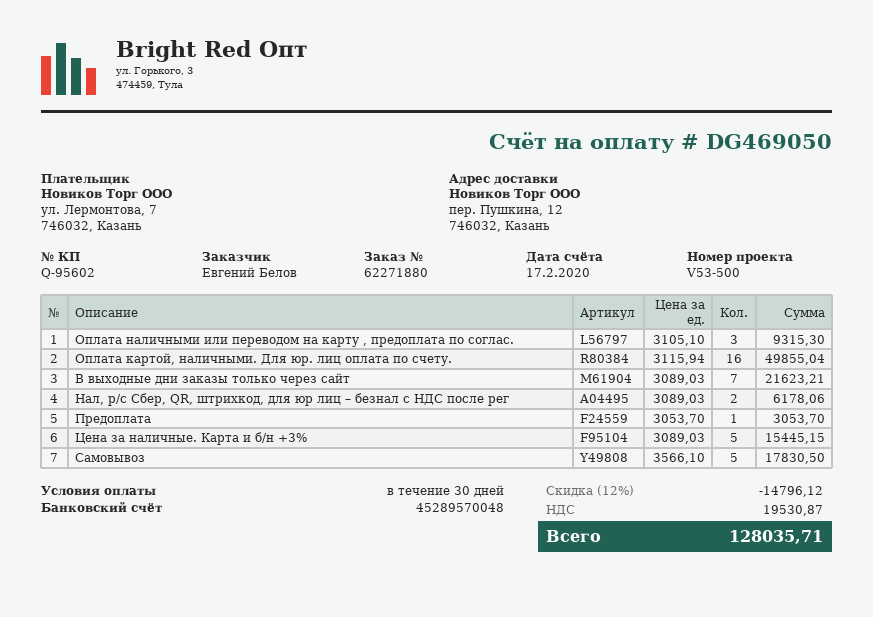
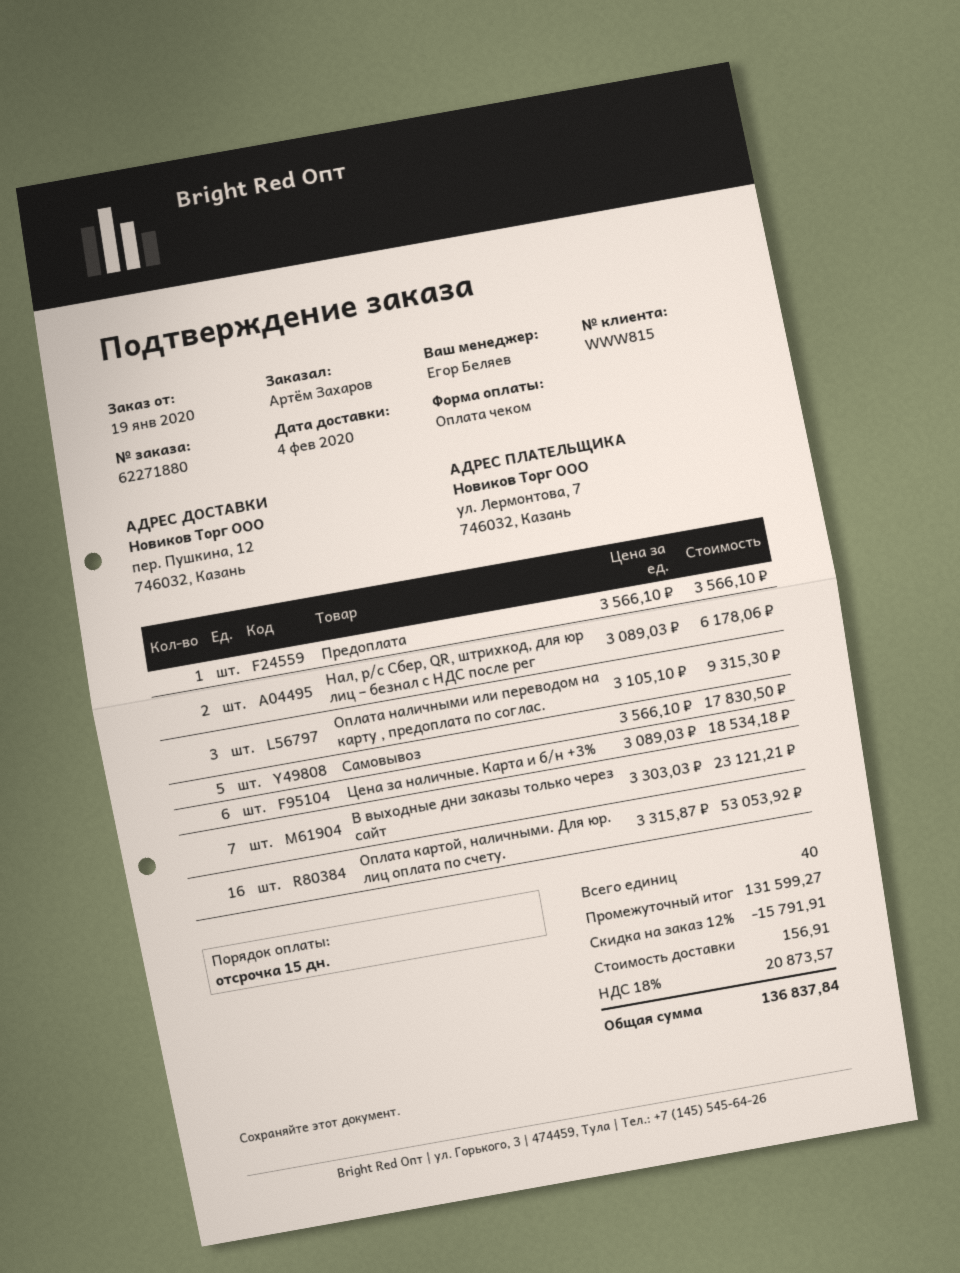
payment terms: 30 days -> 15 days
ordered by: Евгений Белов -> Артём Захаров
Оплата картой, наличными. Для юр. лиц оплата по счету.: 16 x 3115.94 = 49855.04 -> 16 x 3315.87 = 53053.92
В выходные дни заказы только через сайт: 7 x 3089.03 = 21623.21 -> 7 x 3303.03 = 23121.21
Предоплата: 1 x 3053.70 = 3053.70 -> 1 x 3566.10 = 3566.10
Цена за наличные. Карта и б/н +3%: 5 x 3089.03 = 15445.15 -> 6 x 3089.03 = 18534.18
discount: 12% = 14796.12 -> 12% = 15791.91
shipping: none -> 156.91
tax: 19530.87 -> 20873.57
total: 128035.71 -> 136837.84

